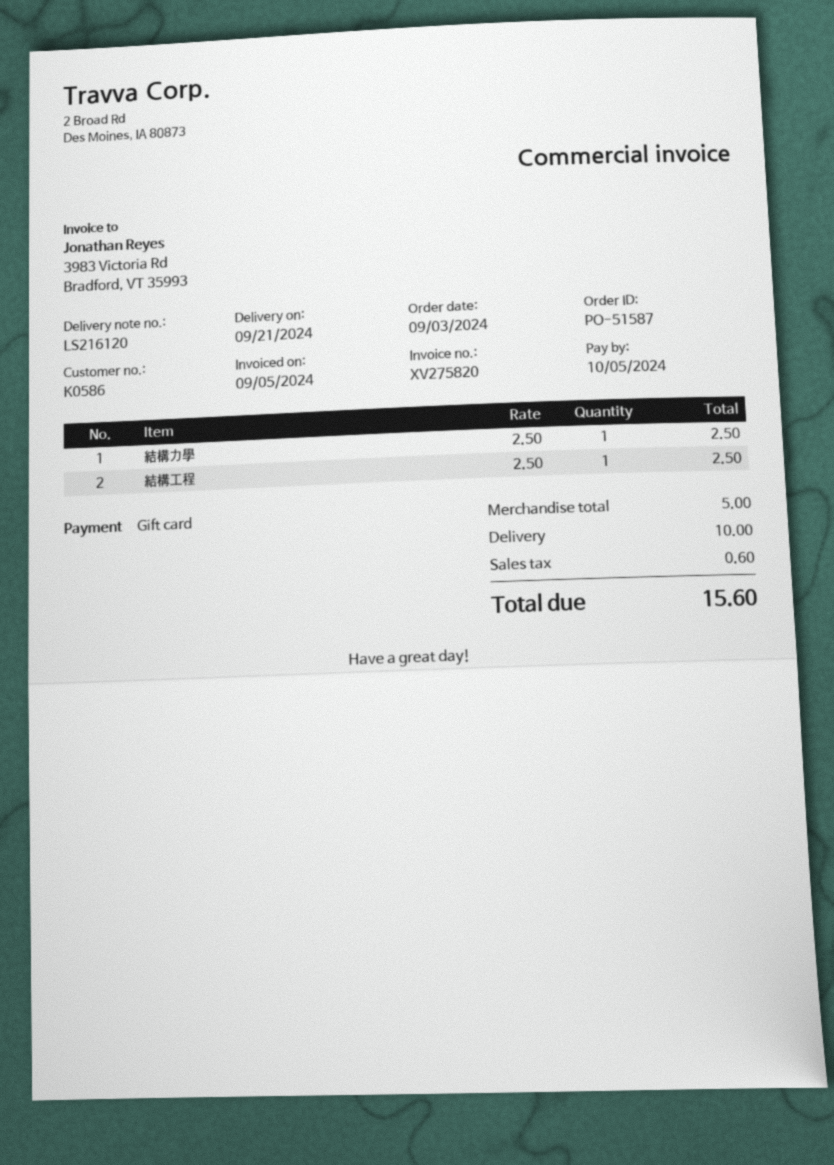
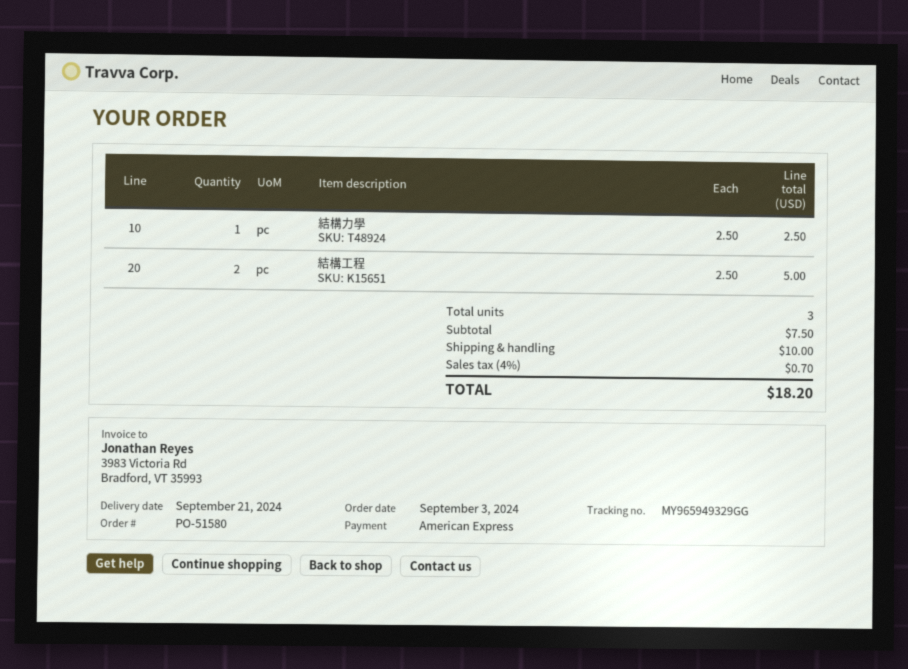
order number: PO-51587 -> PO-51580
payment method: gift card -> American Express
結構工程: 1 x 2.50 = 2.50 -> 2 x 2.50 = 5.00
subtotal: 5.00 -> 7.50
tax: 0.60 -> 0.70
total: 15.60 -> 18.20

